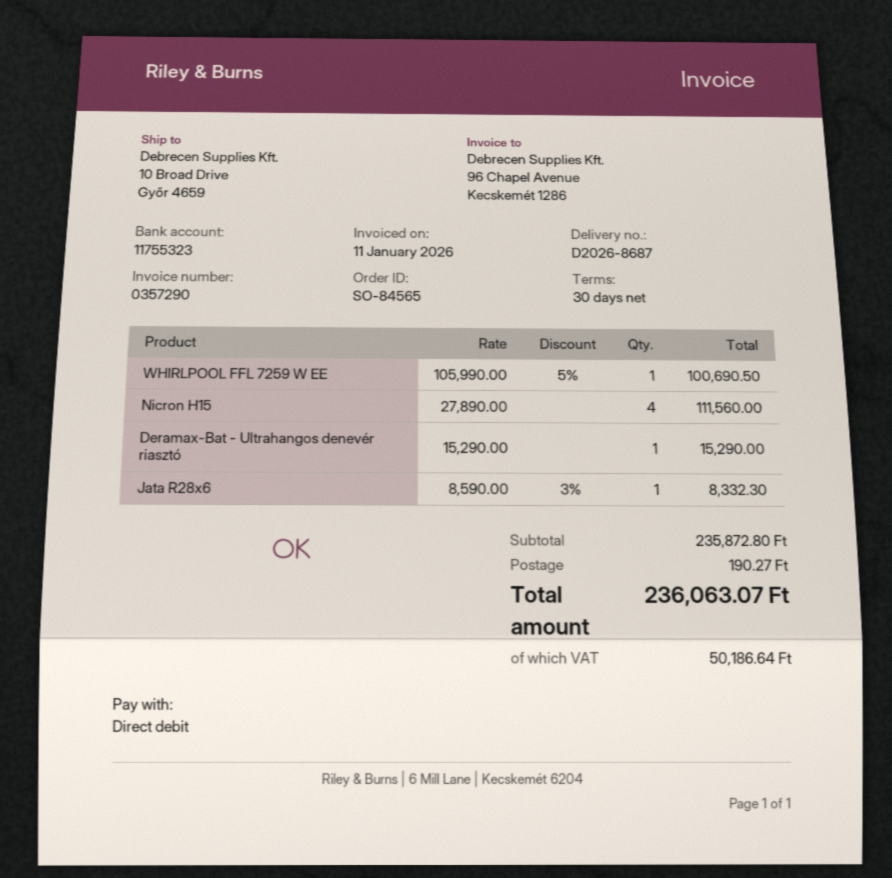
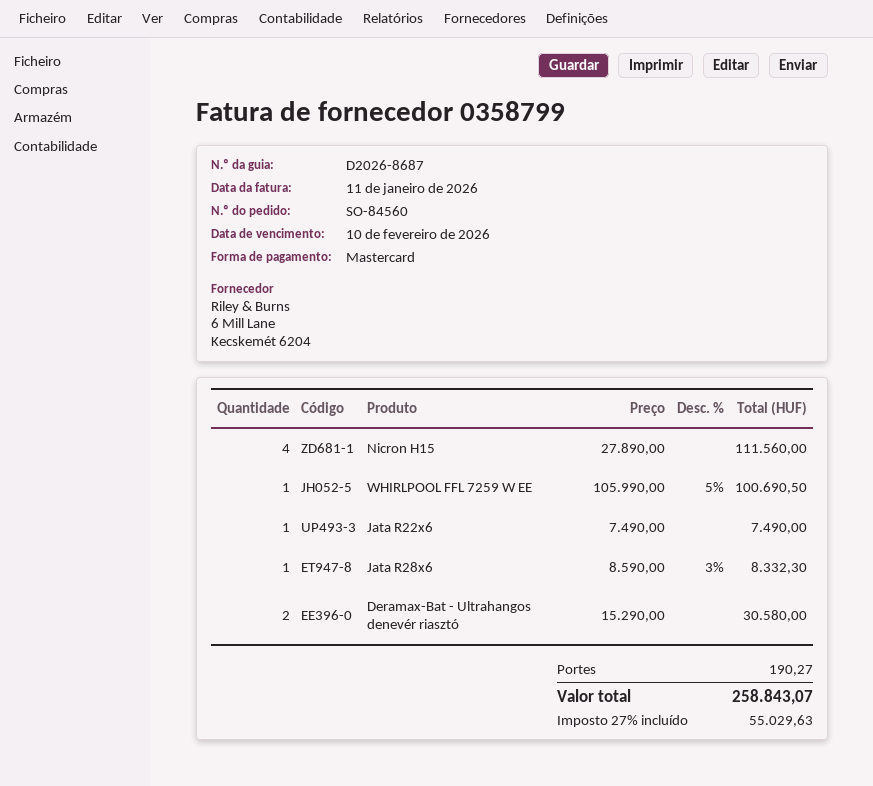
order number: SO-84565 -> SO-84560
invoice number: 0357290 -> 0358799
payment method: direct debit -> Mastercard
Deramax-Bat - Ultrahangos denevér riasztó: 1 x 15290.00 = 15290.00 -> 2 x 15290.00 = 30580.00
Jata R22x6: none -> 1 x 7490.00 = 7490.00
tax: 50186.64 -> 55029.63
total: 236063.07 -> 258843.07

